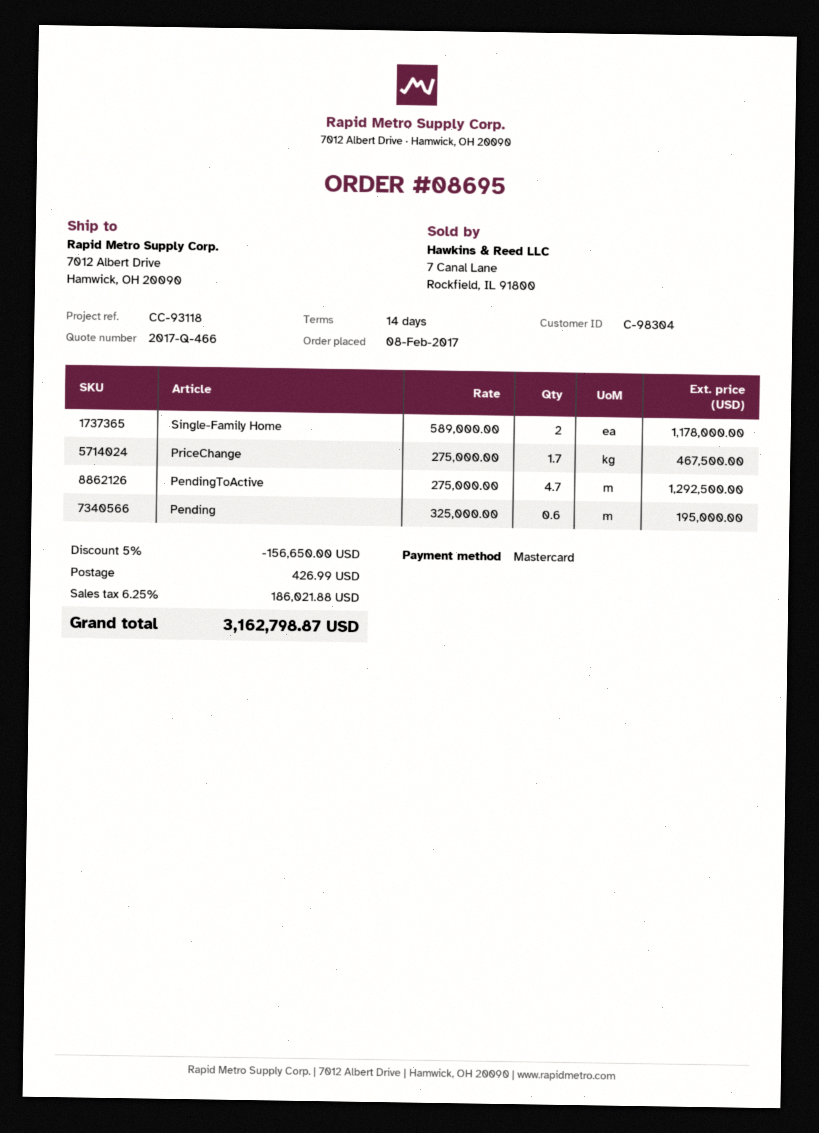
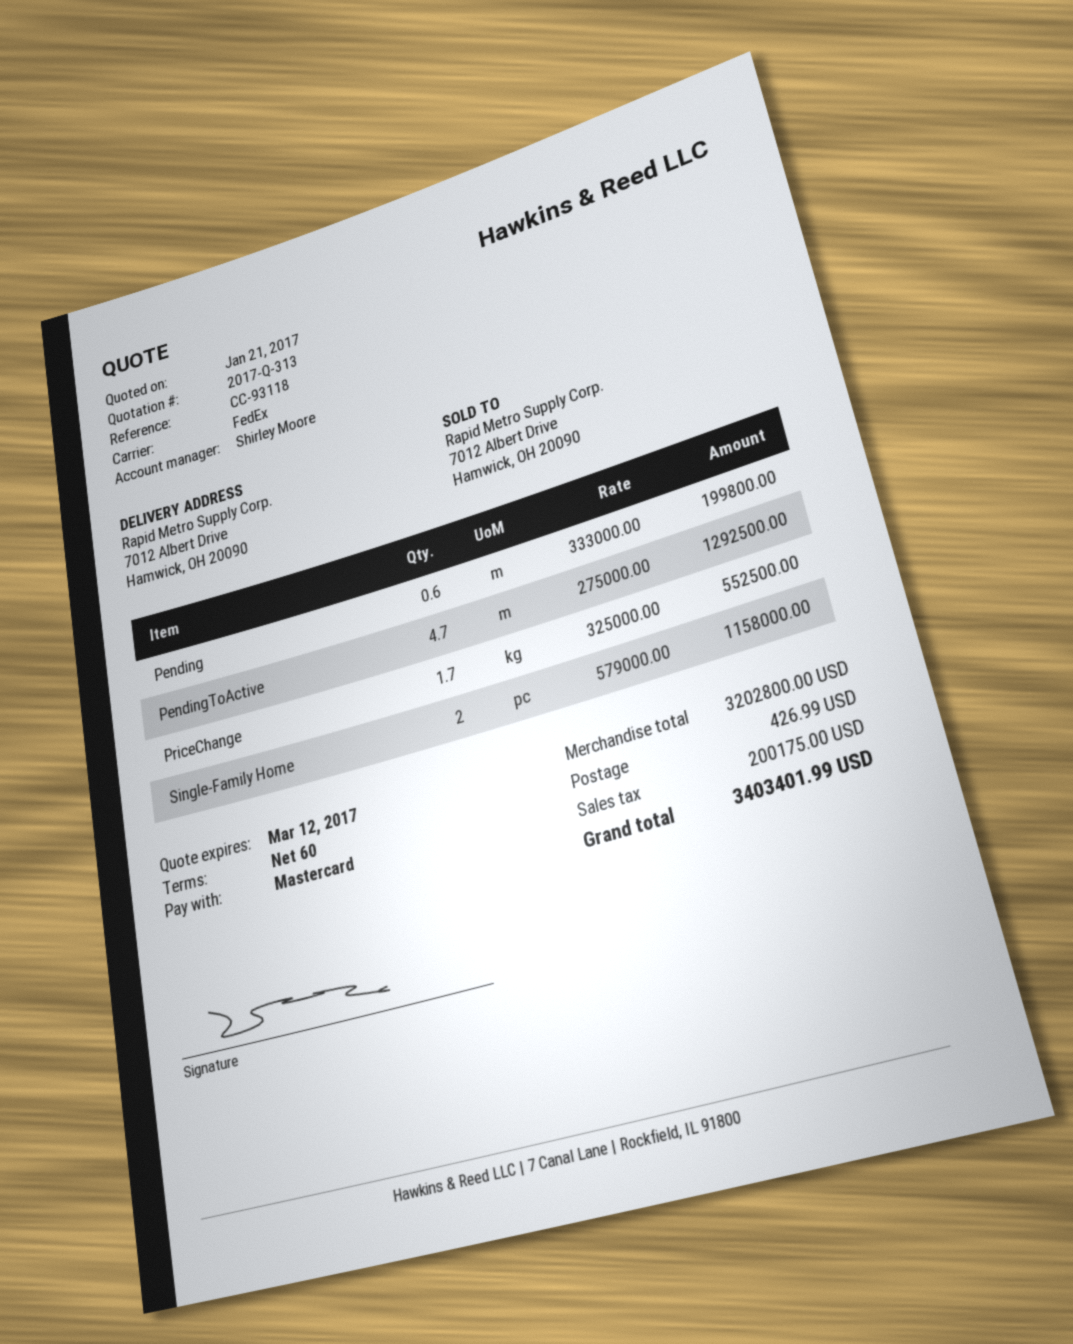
quote number: 2017-Q-466 -> 2017-Q-313
payment terms: 14 days -> 60 days
Single-Family Home: 2 x 589000.00 = 1178000.00 -> 2 x 579000.00 = 1158000.00
PriceChange: 1.7 x 275000.00 = 467500.00 -> 1.7 x 325000.00 = 552500.00
Pending: 0.6 x 325000.00 = 195000.00 -> 0.6 x 333000.00 = 199800.00
discount: 5% = 156650.00 -> none
tax: 186021.88 -> 200175.00
total: 3162798.87 -> 3403401.99

